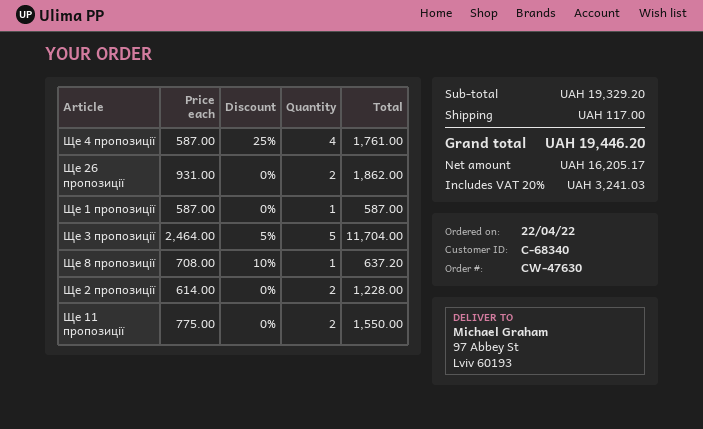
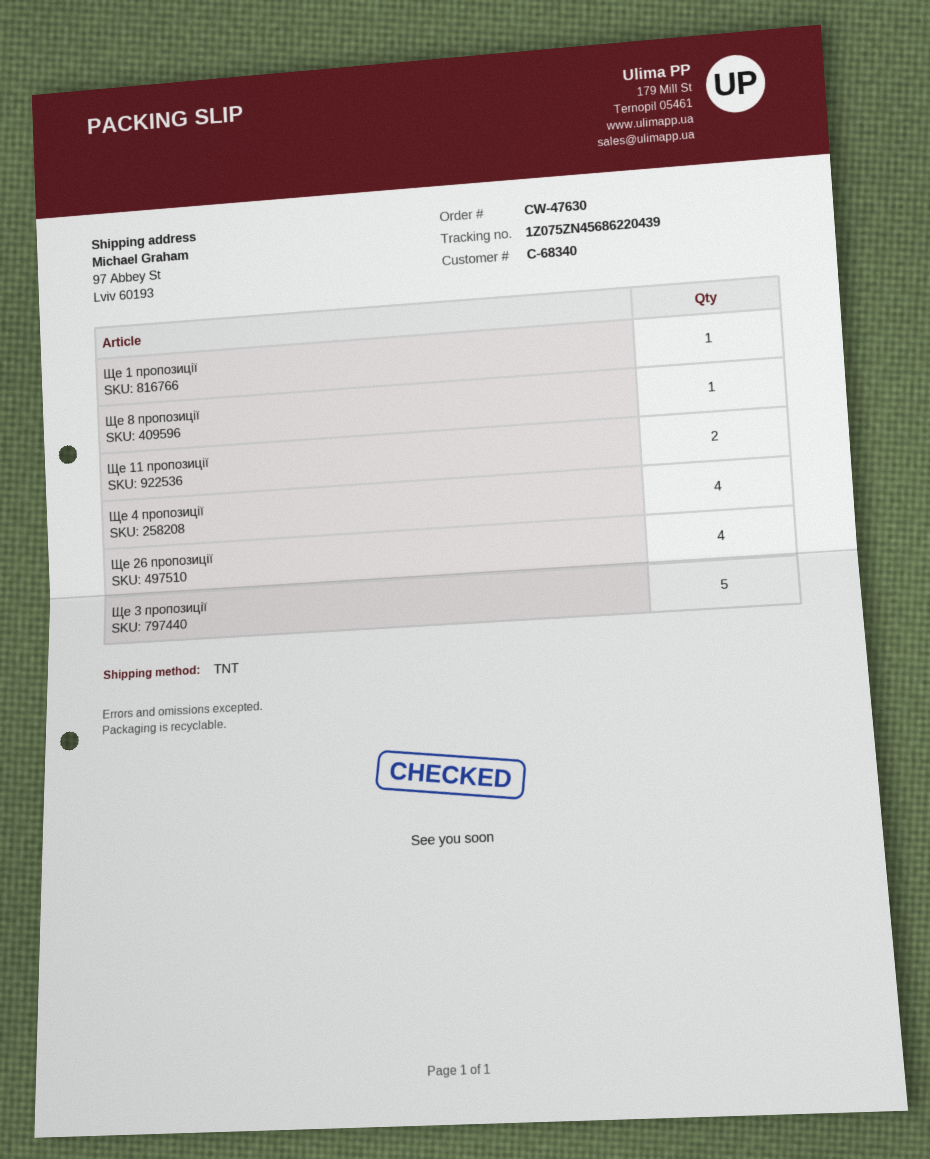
Ще 26 пропозиції: 2 -> 4
Ще 2 пропозиції: 2 -> none

